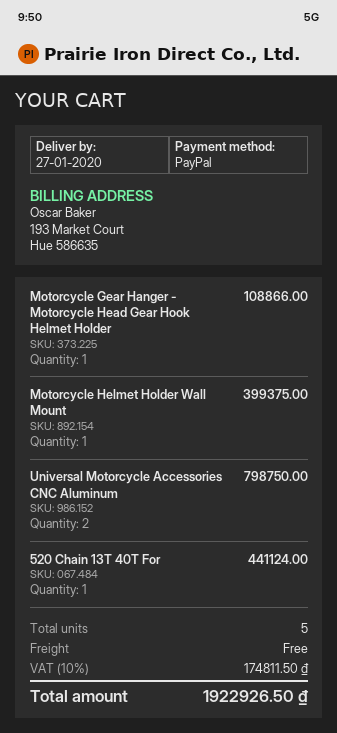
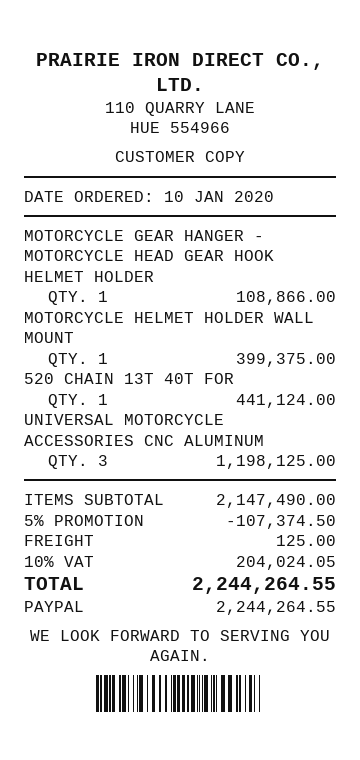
Universal Motorcycle Accessories CNC Aluminum: 2 for 798750.00 -> 3 for 1198125.00
discount: none -> 5% = 107374.50
shipping: 0.00 -> 125.00
tax: 10% = 174811.50 -> 10% = 204024.05
total: 1922926.50 -> 2244264.55

